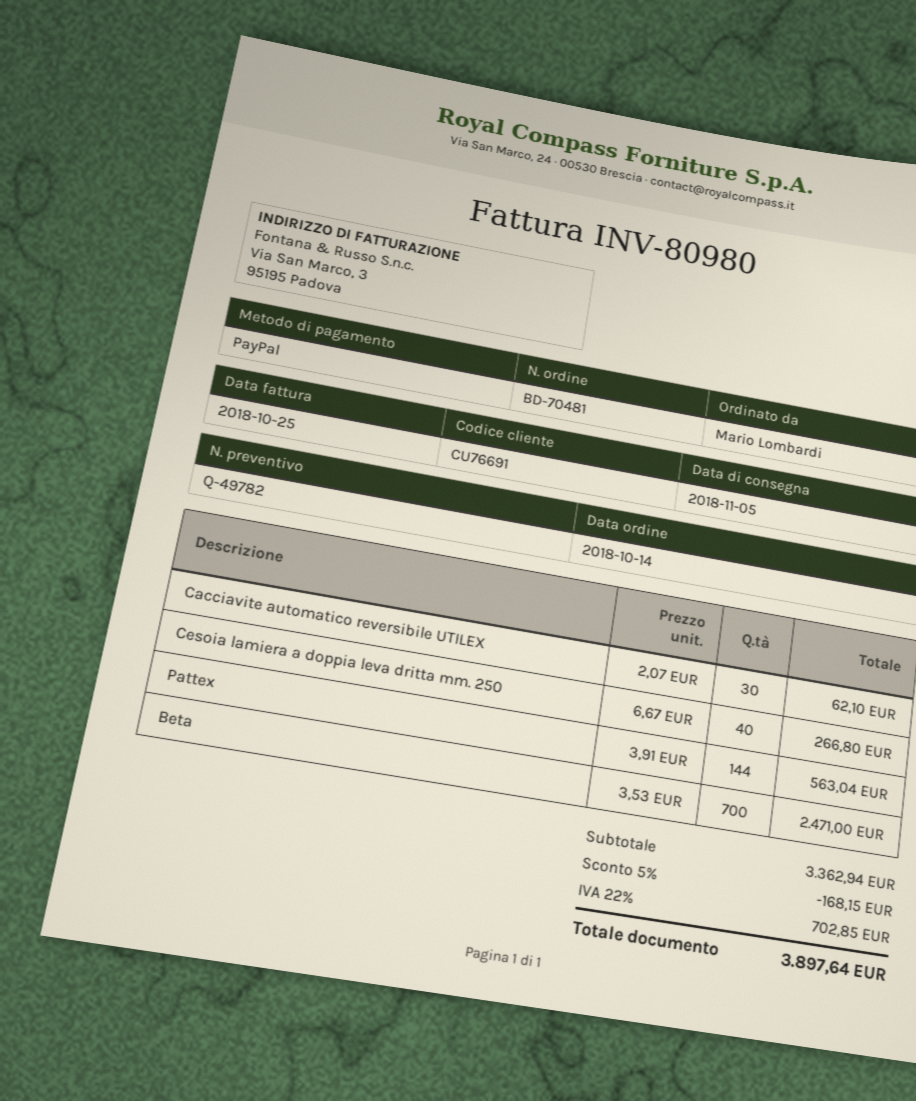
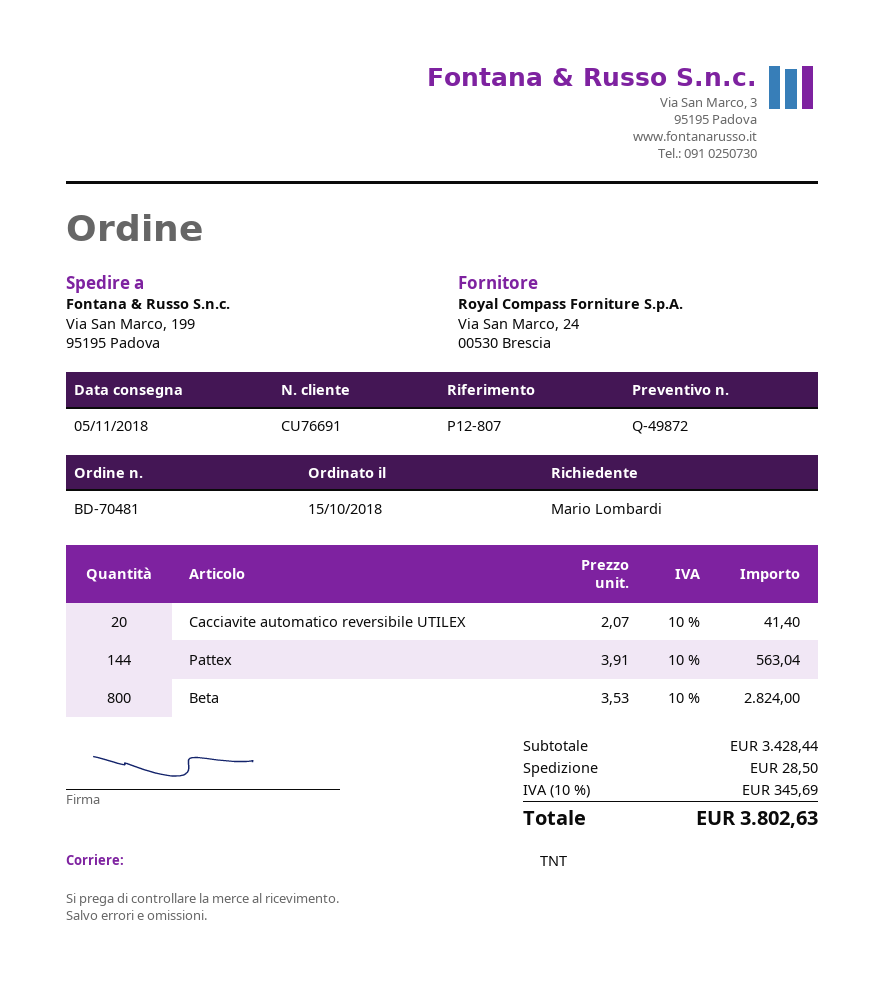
quote number: Q-49782 -> Q-49872
order date: 2018-10-14 -> 2018-10-15
Cacciavite automatico reversibile UTILEX: 30 x 2.07 = 62.10 -> 20 x 2.07 = 41.40
Cesoia lamiera a doppia leva dritta mm. 250: 40 x 6.67 = 266.80 -> none
Beta: 700 x 3.53 = 2471.00 -> 800 x 3.53 = 2824.00
subtotal: 3362.94 -> 3428.44
discount: 5% = 168.15 -> none
shipping: none -> 28.50
tax: 22% = 702.85 -> 10% = 345.69
total: 3897.64 -> 3802.63

